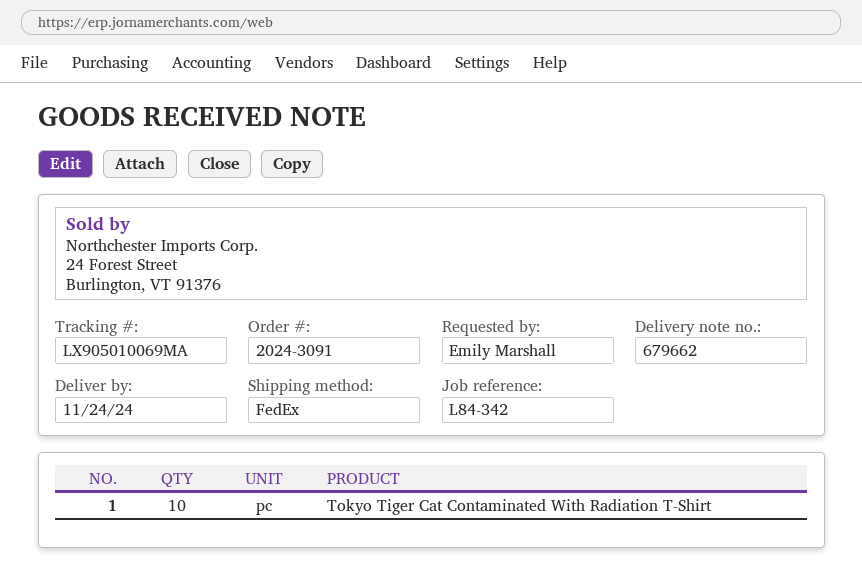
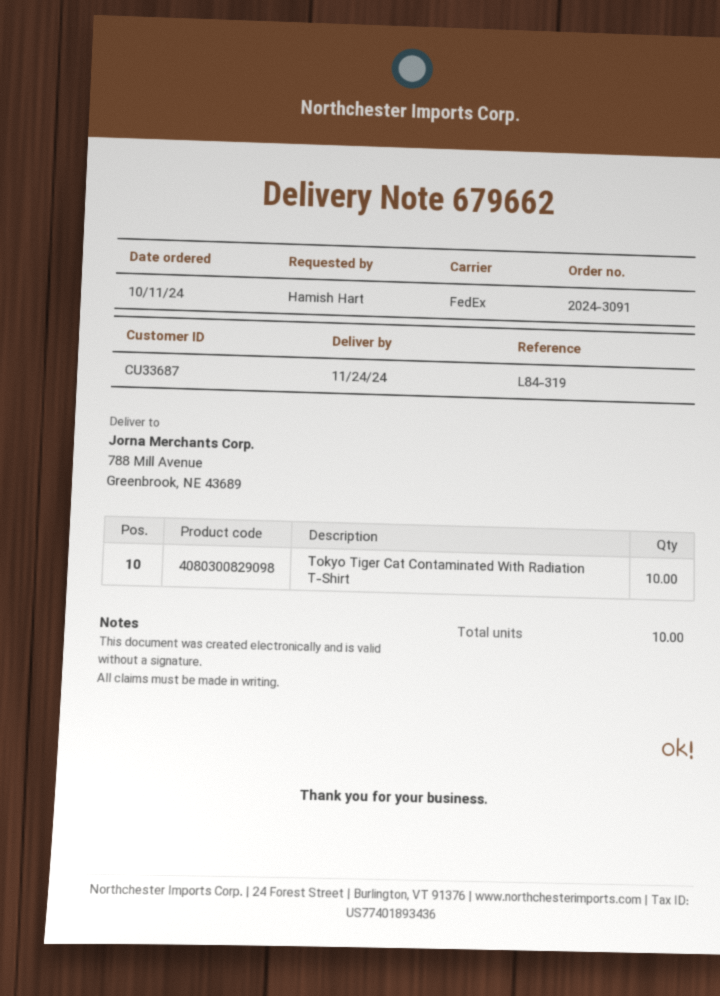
reference: L84-342 -> L84-319
ordered by: Emily Marshall -> Hamish Hart

